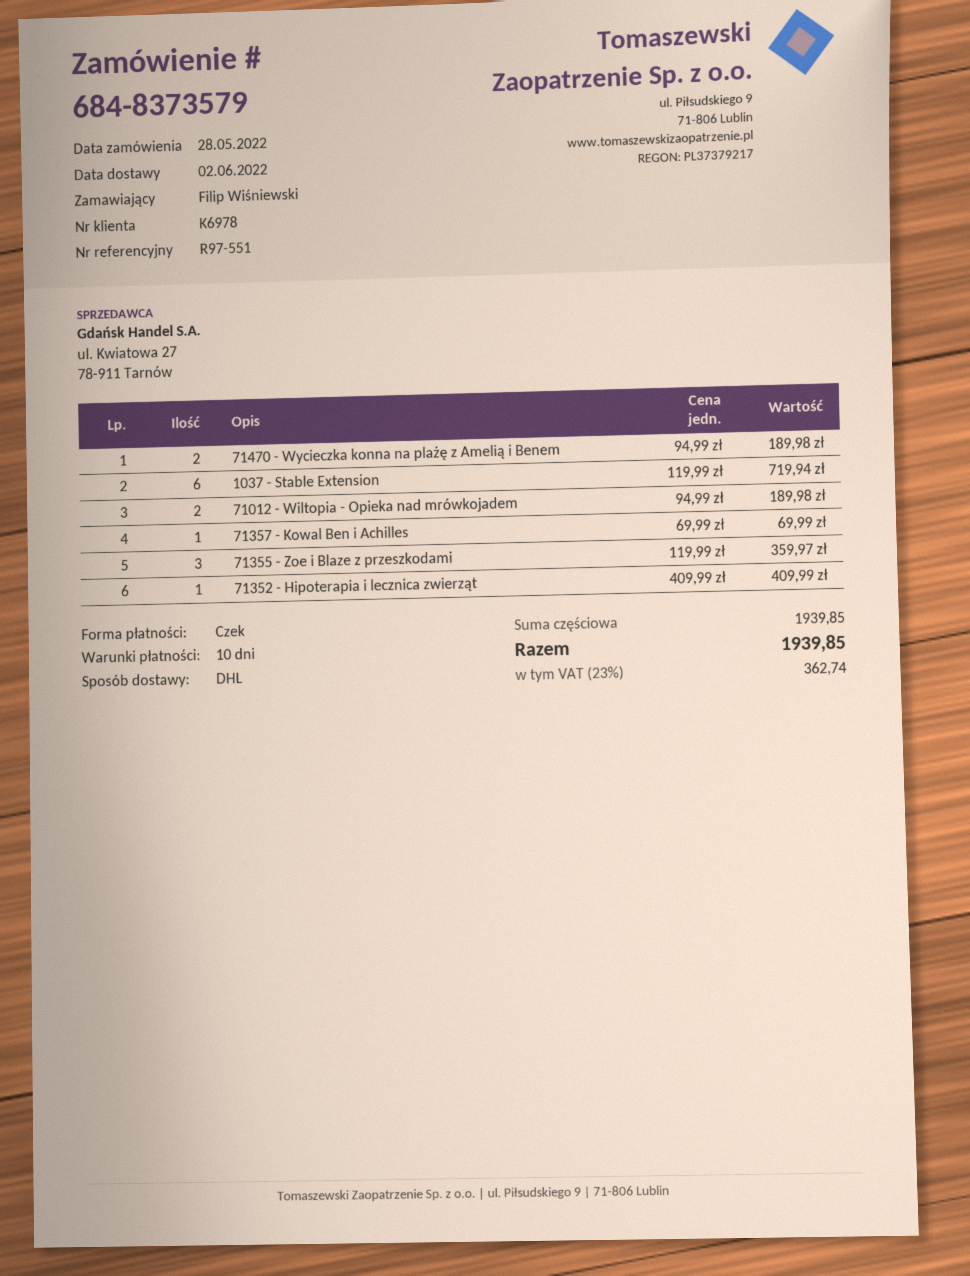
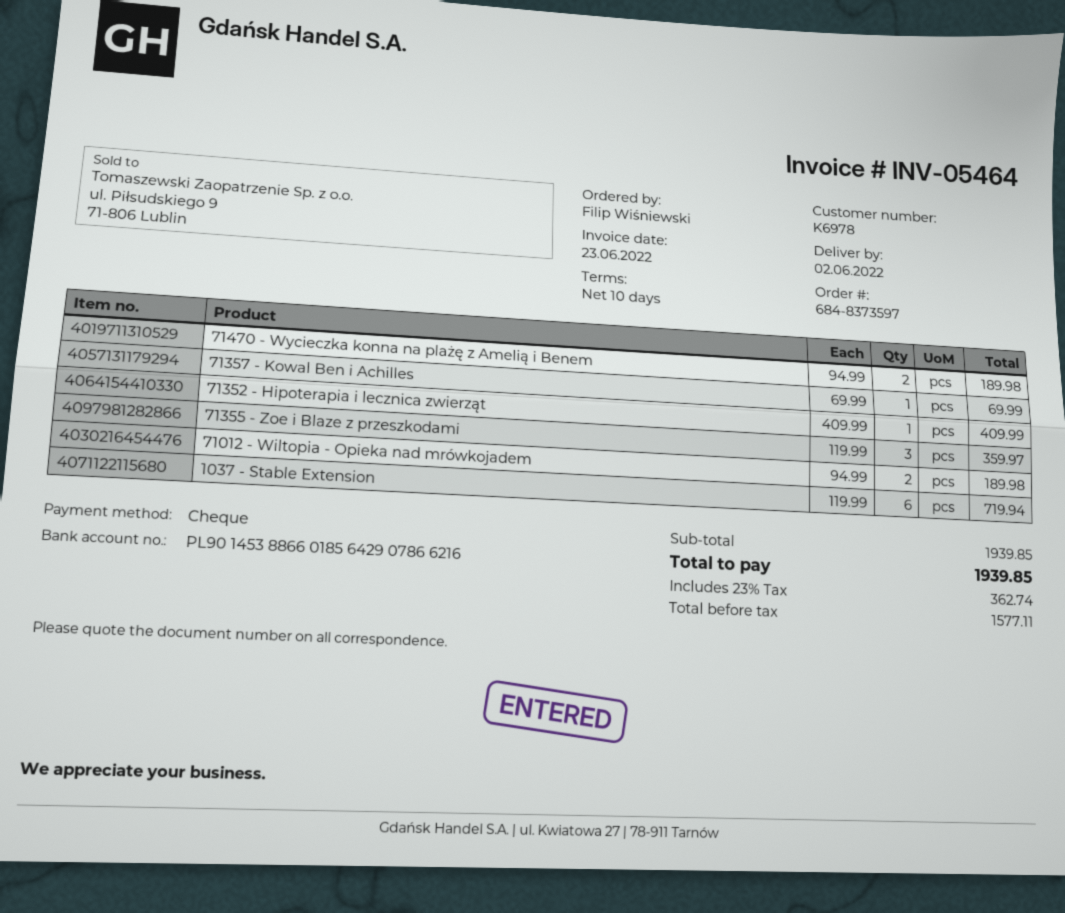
order number: 684-8373579 -> 684-8373597

